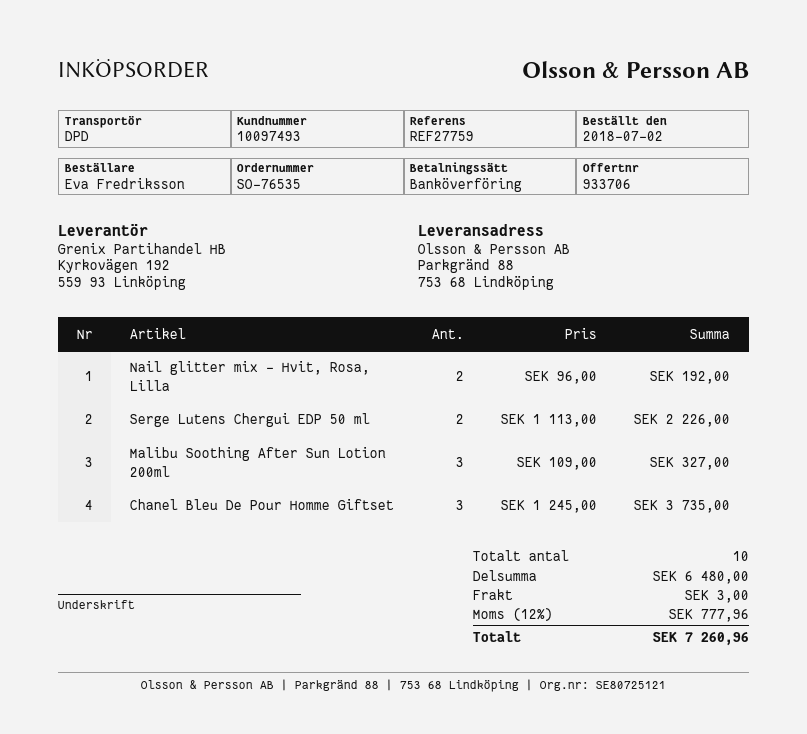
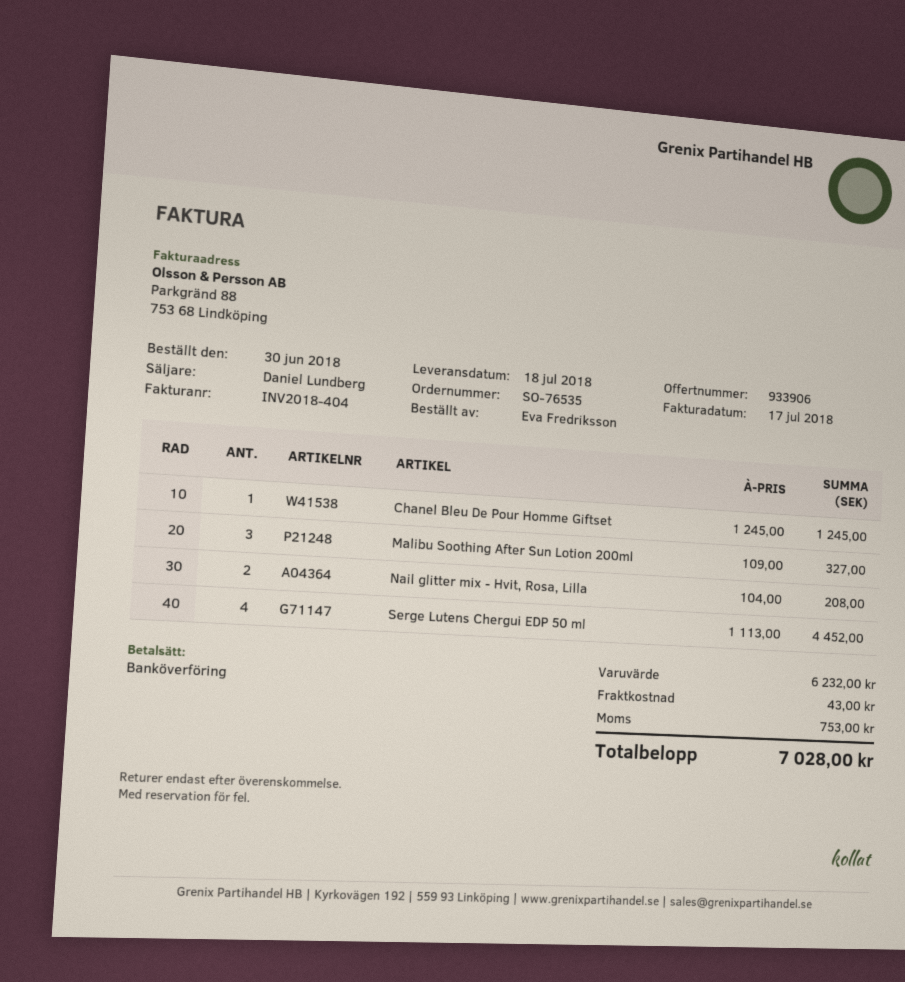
quote number: 933706 -> 933906
order date: 2018-07-02 -> 2018-06-30
Nail glitter mix - Hvit, Rosa, Lilla: 2 x 96.00 = 192.00 -> 2 x 104.00 = 208.00
Serge Lutens Chergui EDP 50 ml: 2 x 1113.00 = 2226.00 -> 4 x 1113.00 = 4452.00
Chanel Bleu De Pour Homme Giftset: 3 x 1245.00 = 3735.00 -> 1 x 1245.00 = 1245.00
subtotal: 6480.00 -> 6232.00
shipping: 3.00 -> 43.00
tax: 777.96 -> 753.00
total: 7260.96 -> 7028.00

